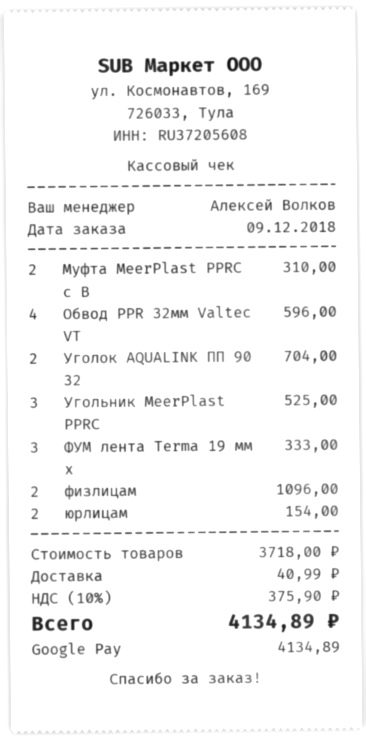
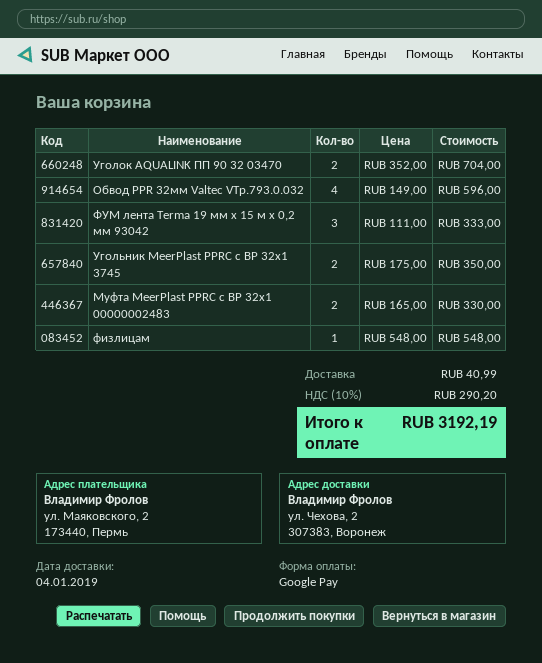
Муфта MeerPlast PPRC с В: 2 for 310.00 -> 2 for 330.00
Угольник MeerPlast PPRC: 3 for 525.00 -> 2 for 350.00
физлицам: 2 for 1096.00 -> 1 for 548.00
юрлицам: 2 for 154.00 -> none
tax: 10% = 375.90 -> 10% = 290.20
total: 4134.89 -> 3192.19

